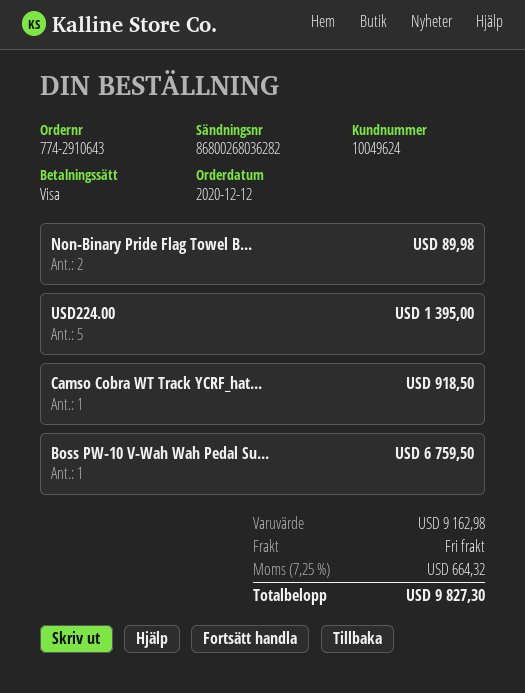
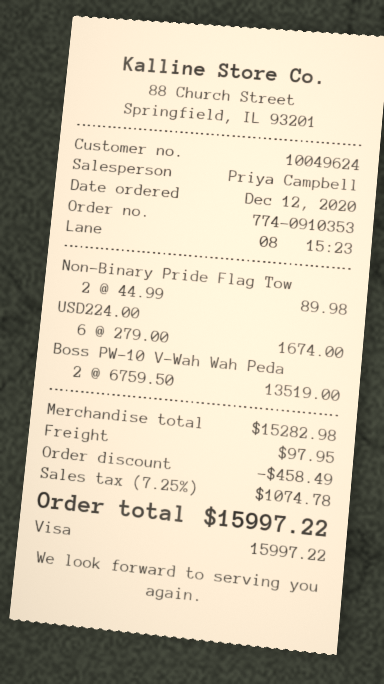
order number: 774-2910643 -> 774-0910353
USD224.00: 5 for 1395.00 -> 6 for 1674.00
Camso Cobra WT Track YCRF_hat...: 1 for 918.50 -> none
Boss PW-10 V-Wah Wah Pedal Su...: 1 for 6759.50 -> 2 for 13519.00
subtotal: 9162.98 -> 15282.98
discount: none -> 458.49
shipping: 0.00 -> 97.95
tax: 7.25% = 664.32 -> 7.25% = 1074.78
total: 9827.30 -> 15997.22

